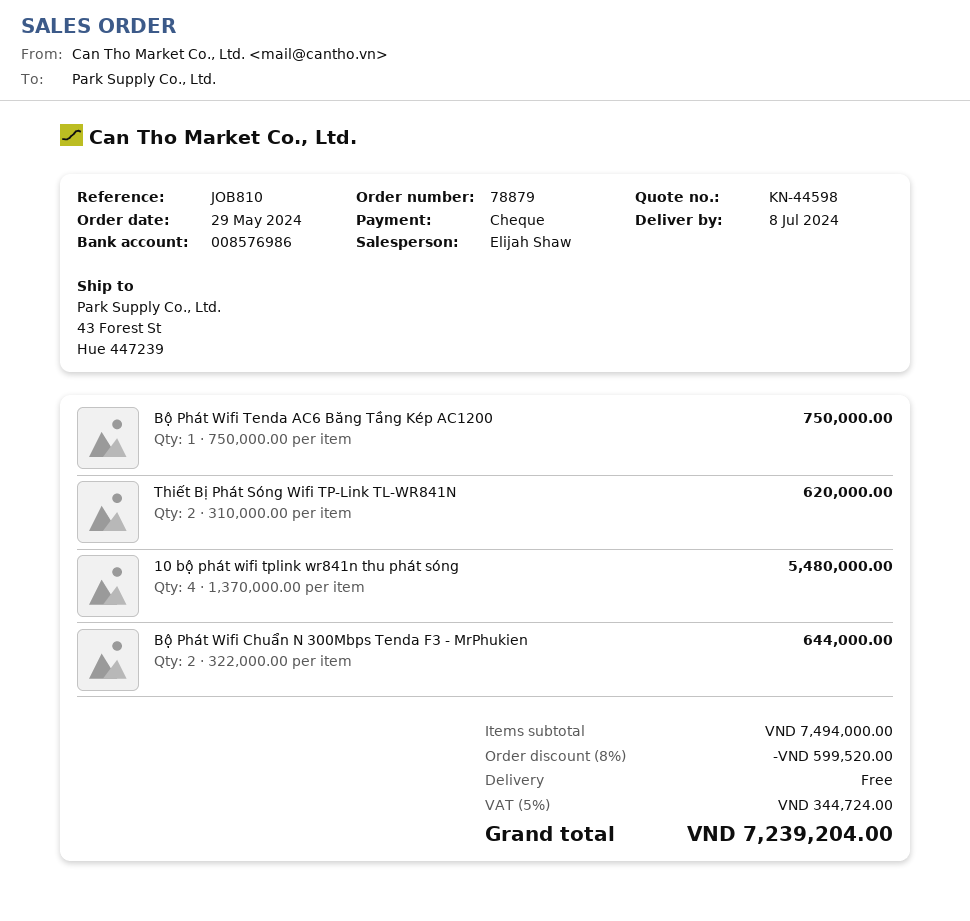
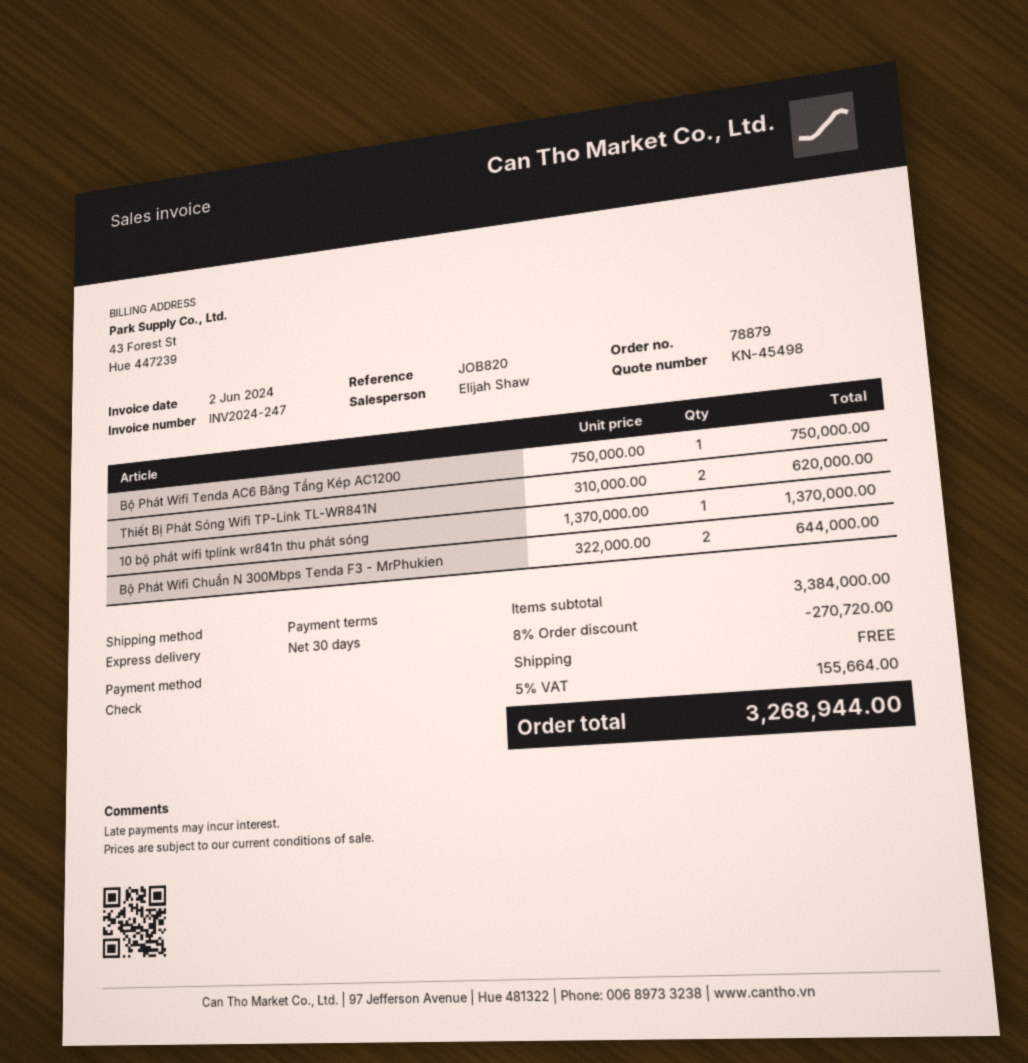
quote number: KN-44598 -> KN-45498
reference: JOB810 -> JOB820
10 bộ phát wifi tplink wr841n thu phát sóng: 4 x 1370000.00 = 5480000.00 -> 1 x 1370000.00 = 1370000.00
subtotal: 7494000.00 -> 3384000.00
discount: 8% = 599520.00 -> 8% = 270720.00
tax: 5% = 344724.00 -> 5% = 155664.00
total: 7239204.00 -> 3268944.00

